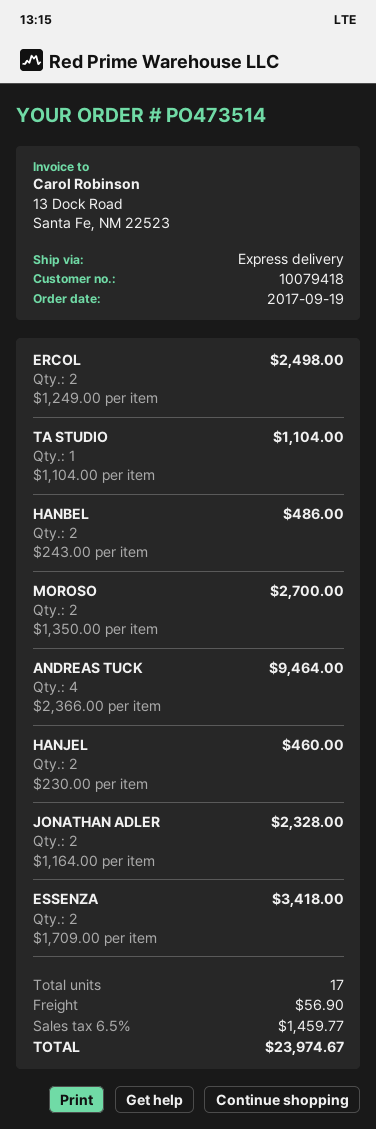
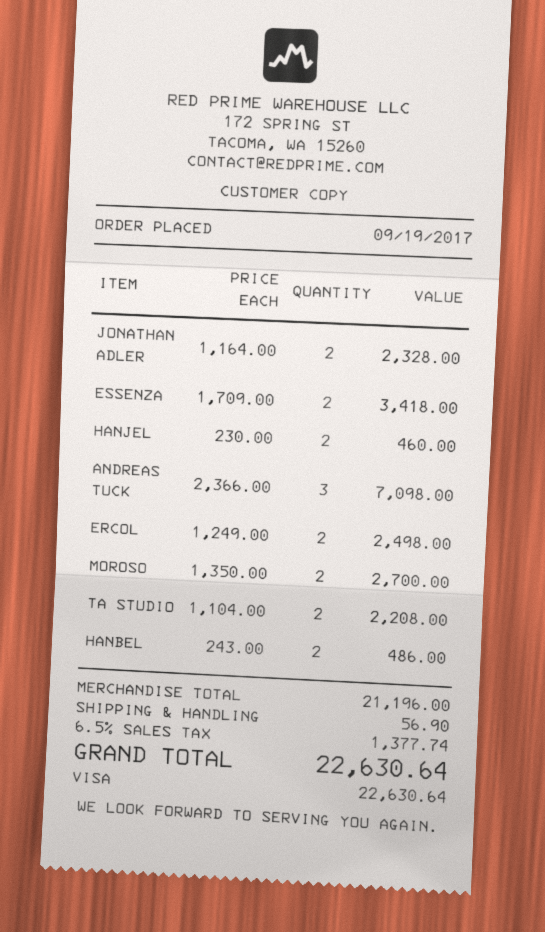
TA STUDIO: 1 x 1104.00 = 1104.00 -> 2 x 1104.00 = 2208.00
ANDREAS TUCK: 4 x 2366.00 = 9464.00 -> 3 x 2366.00 = 7098.00
tax: 6.5% = 1459.77 -> 6.5% = 1377.74
total: 23974.67 -> 22630.64

